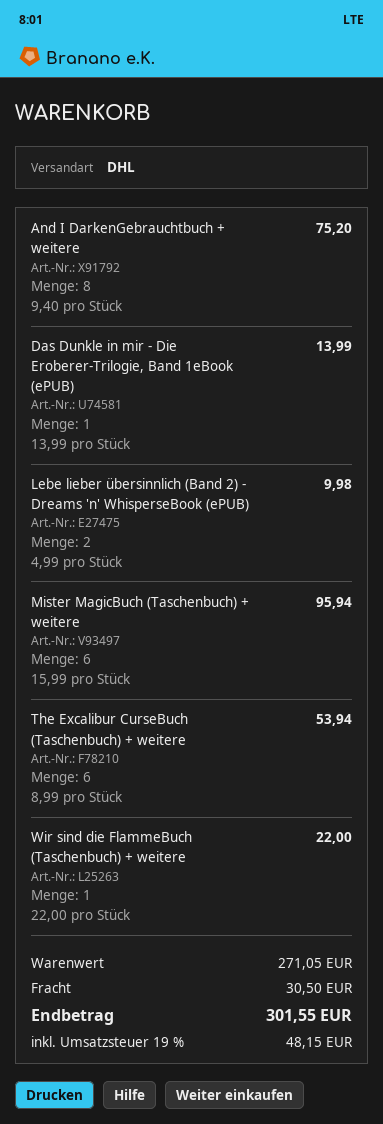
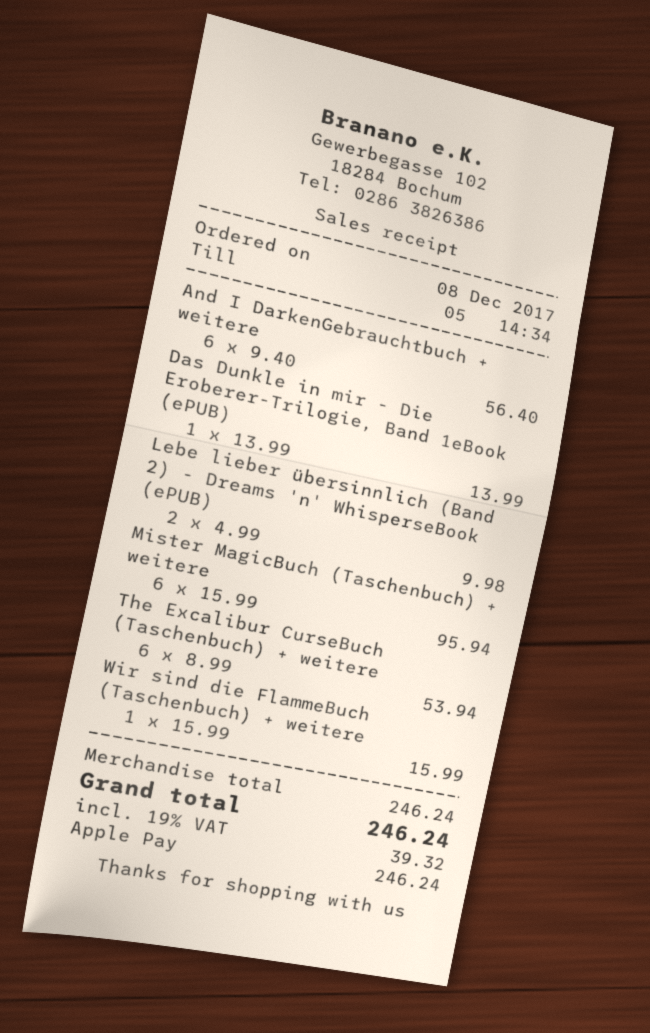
And I DarkenGebrauchtbuch + weitere: 8 x 9.40 = 75.20 -> 6 x 9.40 = 56.40
Wir sind die FlammeBuch (Taschenbuch) + weitere: 1 x 22.00 = 22.00 -> 1 x 15.99 = 15.99
subtotal: 271.05 -> 246.24
shipping: 30.50 -> none
tax: 19% = 48.15 -> 19% = 39.32
total: 301.55 -> 246.24

